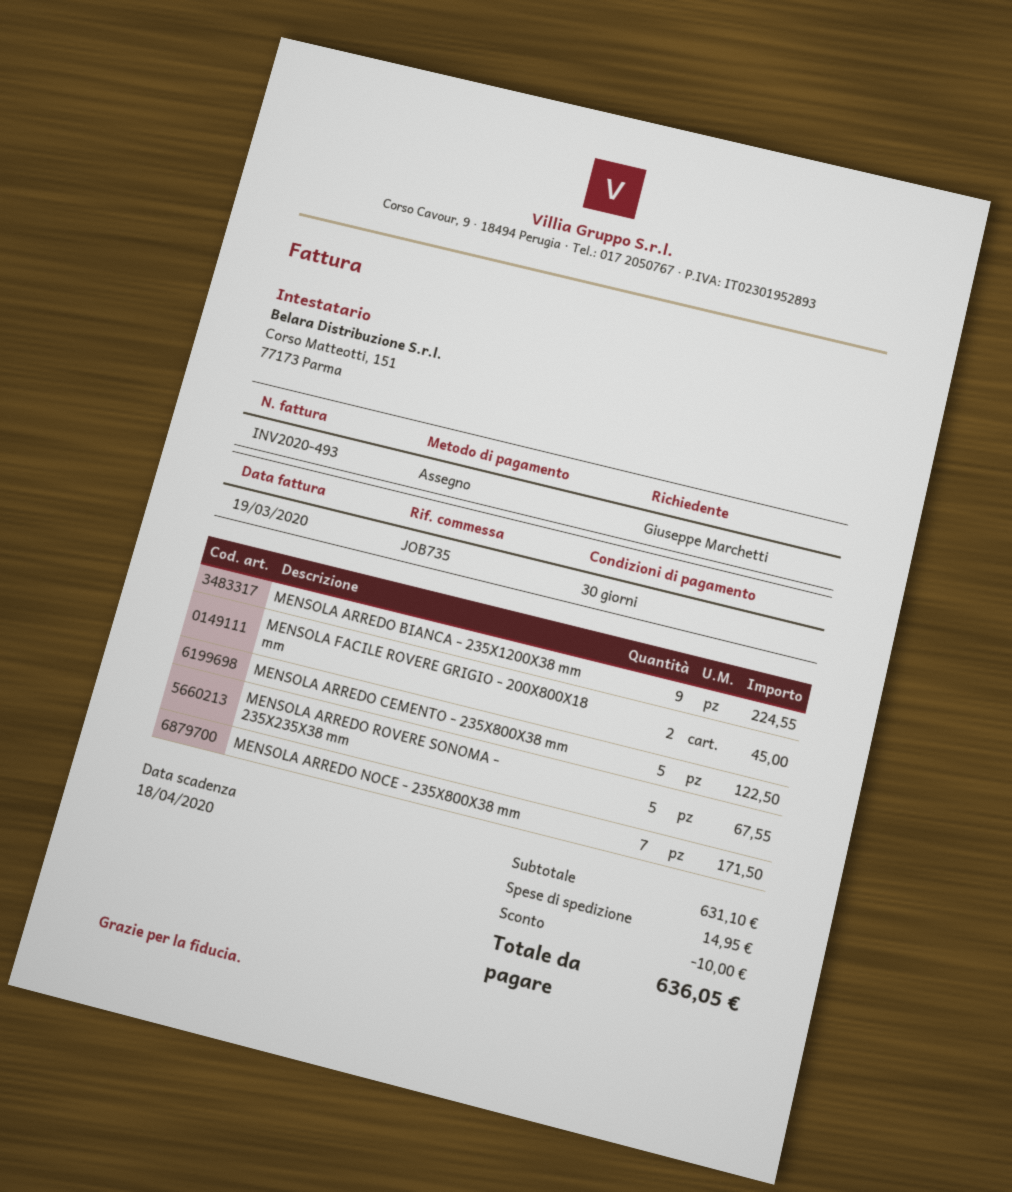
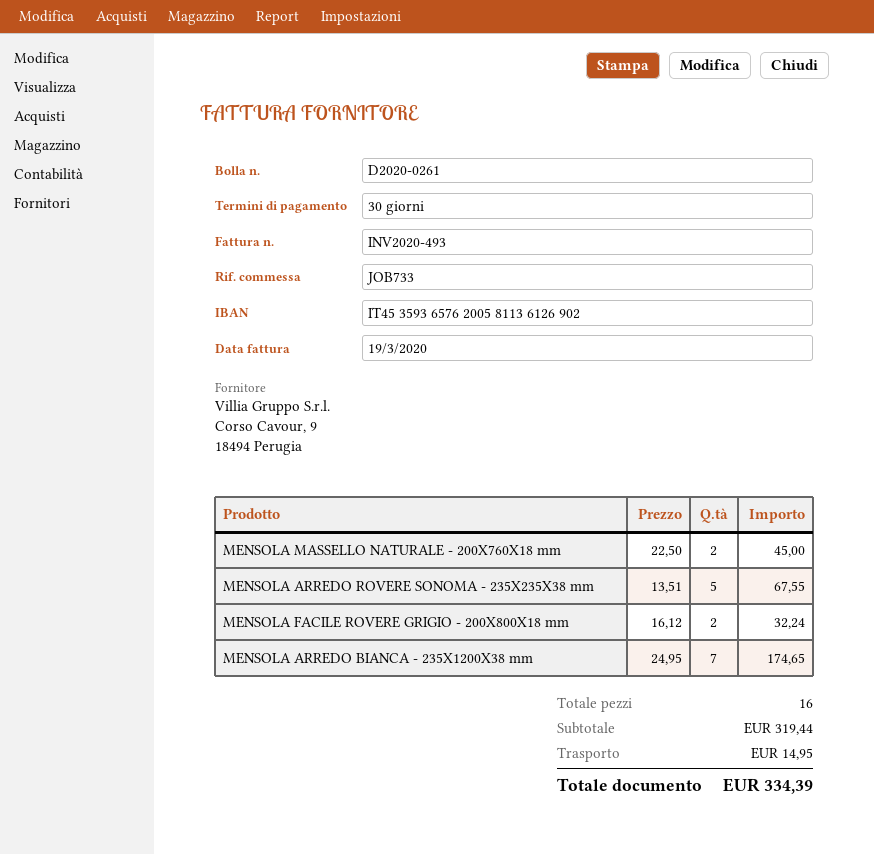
reference: JOB735 -> JOB733
MENSOLA ARREDO BIANCA - 235X1200X38 mm: 9 for 224.55 -> 7 for 174.65
MENSOLA FACILE ROVERE GRIGIO - 200X800X18 mm: 2 for 45.00 -> 2 for 32.24
MENSOLA ARREDO CEMENTO - 235X800X38 mm: 5 for 122.50 -> none
MENSOLA ARREDO NOCE - 235X800X38 mm: 7 for 171.50 -> none
MENSOLA MASSELLO NATURALE - 200X760X18 mm: none -> 2 for 45.00
subtotal: 631.10 -> 319.44
discount: 10.00 -> none
total: 636.05 -> 334.39

